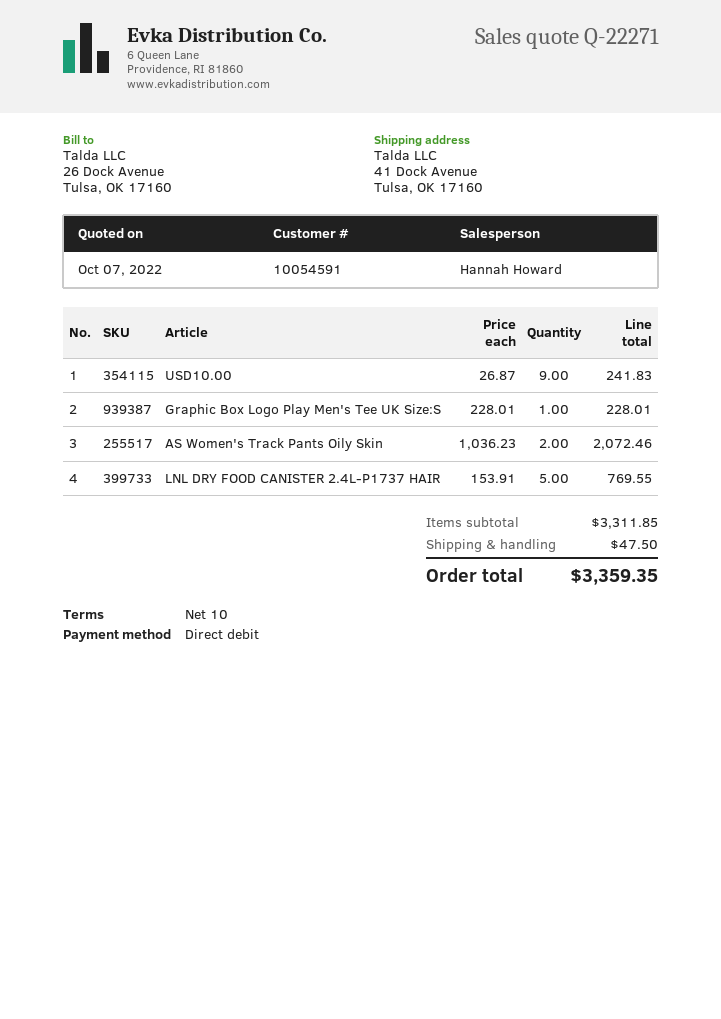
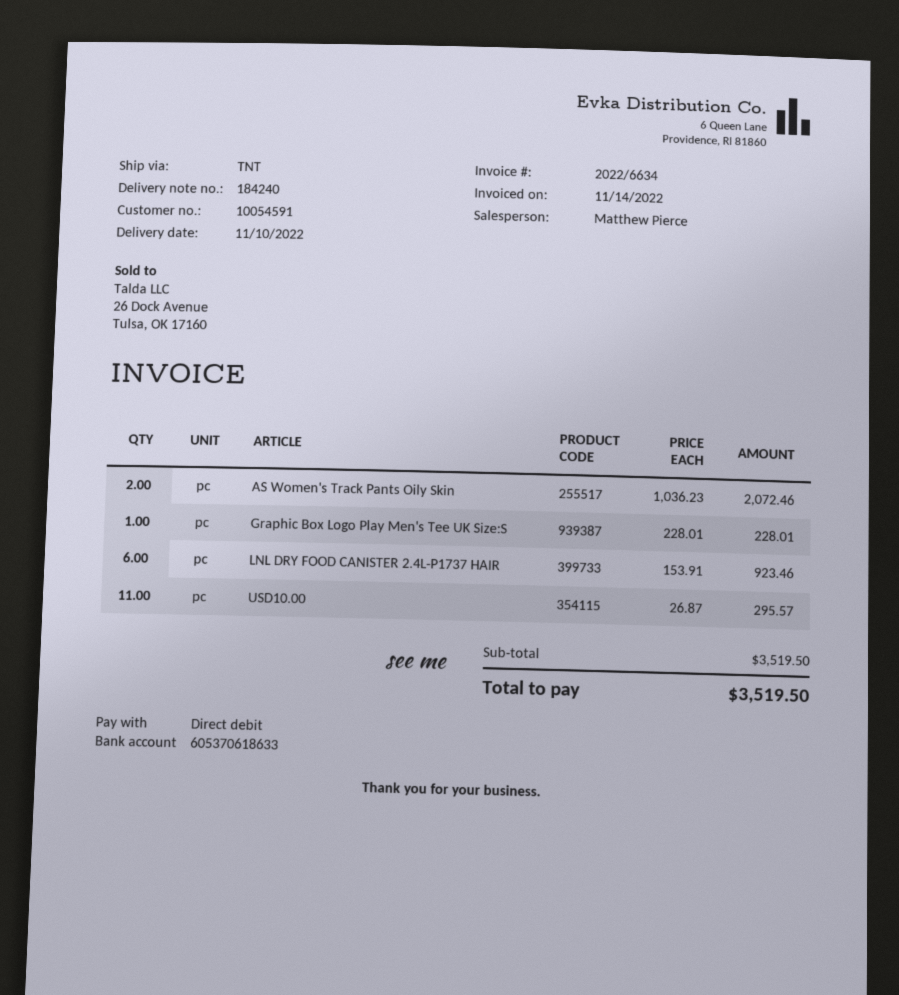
sales rep: Hannah Howard -> Matthew Pierce
USD10.00: 9 x 26.87 = 241.83 -> 11 x 26.87 = 295.57
LNL DRY FOOD CANISTER 2.4L-P1737 HAIR: 5 x 153.91 = 769.55 -> 6 x 153.91 = 923.46
subtotal: 3311.85 -> 3519.50
shipping: 47.50 -> none
total: 3359.35 -> 3519.50

